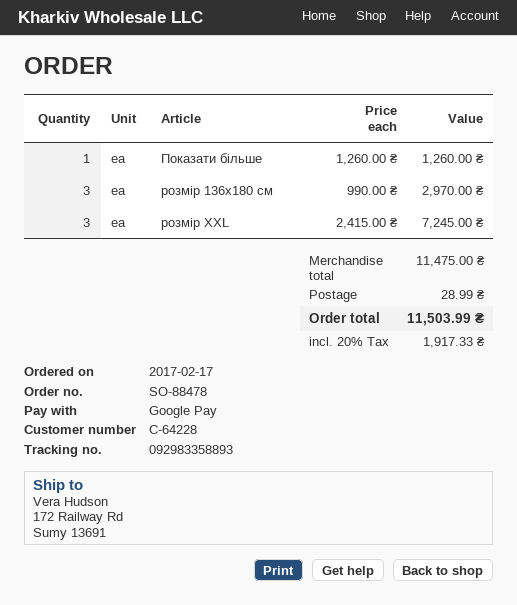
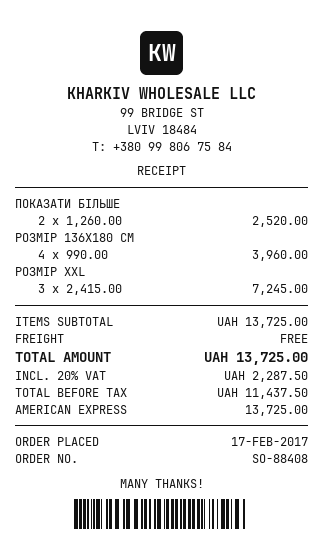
order number: SO-88478 -> SO-88408
payment method: Google Pay -> American Express
Показати більше: 1 x 1260.00 = 1260.00 -> 2 x 1260.00 = 2520.00
розмір 136х180 см: 3 x 990.00 = 2970.00 -> 4 x 990.00 = 3960.00
subtotal: 11475.00 -> 13725.00
shipping: 28.99 -> 0.00
tax: 20% = 1917.33 -> 20% = 2287.50
total: 11503.99 -> 13725.00

